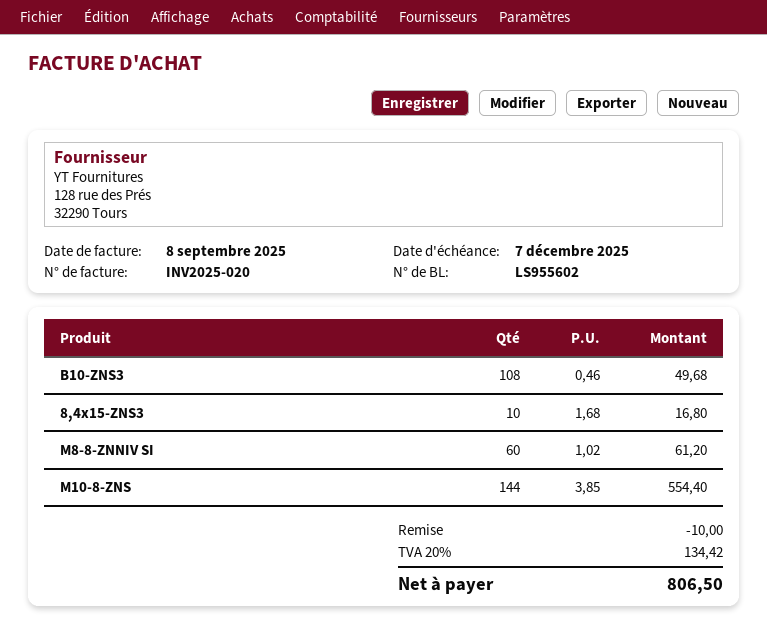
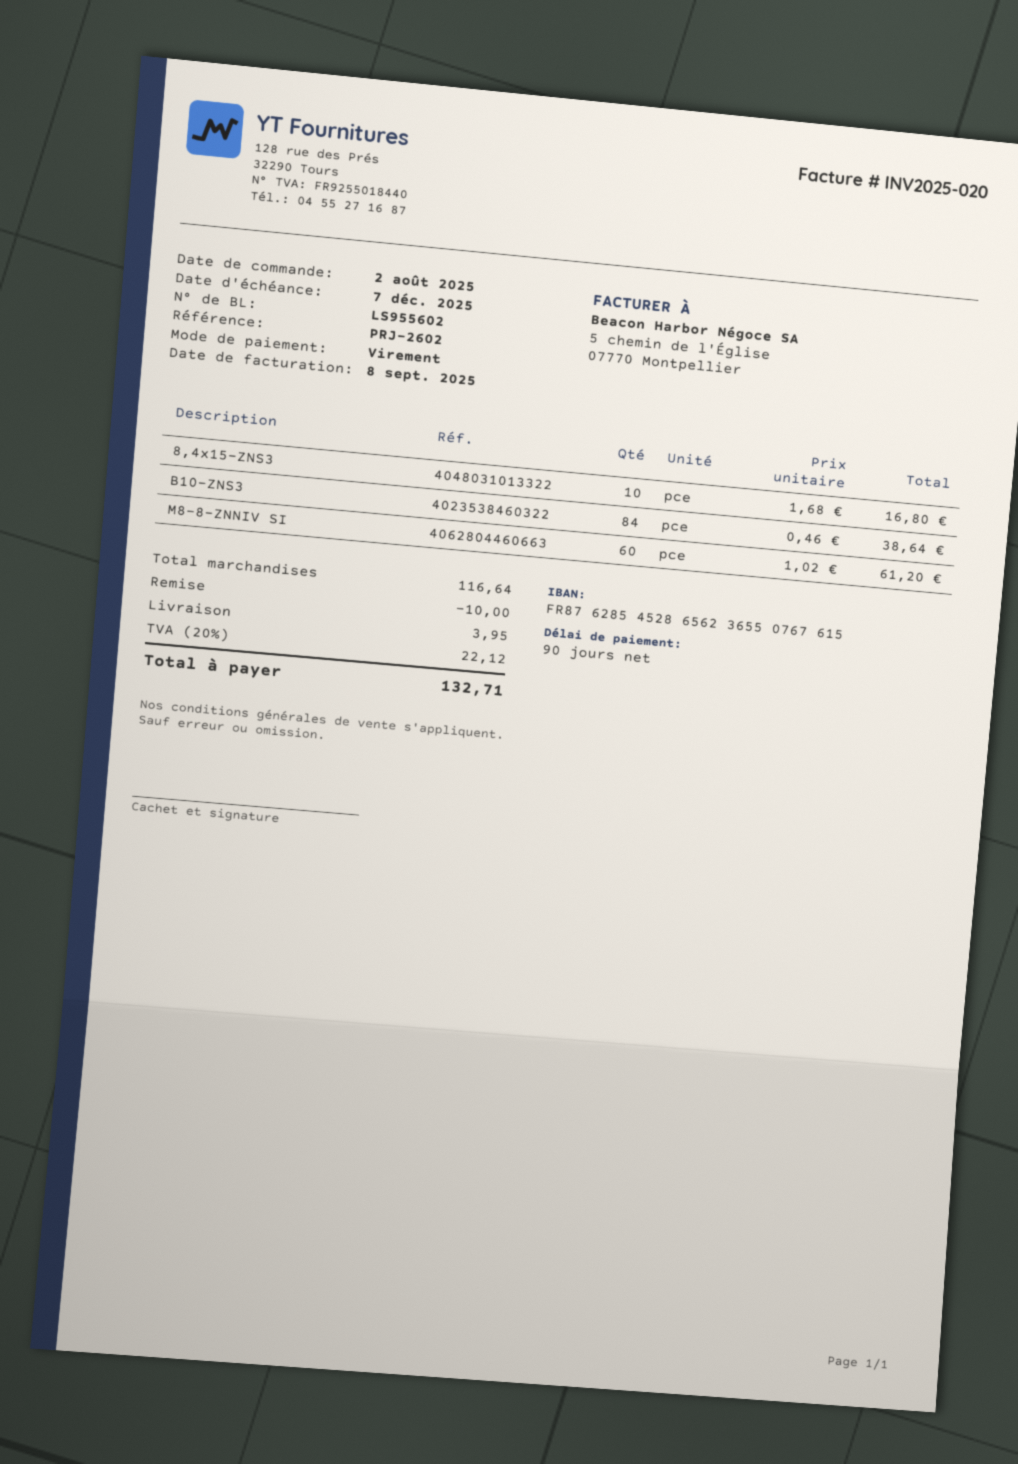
B10-ZNS3: 108 x 0.46 = 49.68 -> 84 x 0.46 = 38.64
M10-8-ZNS: 144 x 3.85 = 554.40 -> none
shipping: none -> 3.95
tax: 20% = 134.42 -> 20% = 22.12
total: 806.50 -> 132.71

